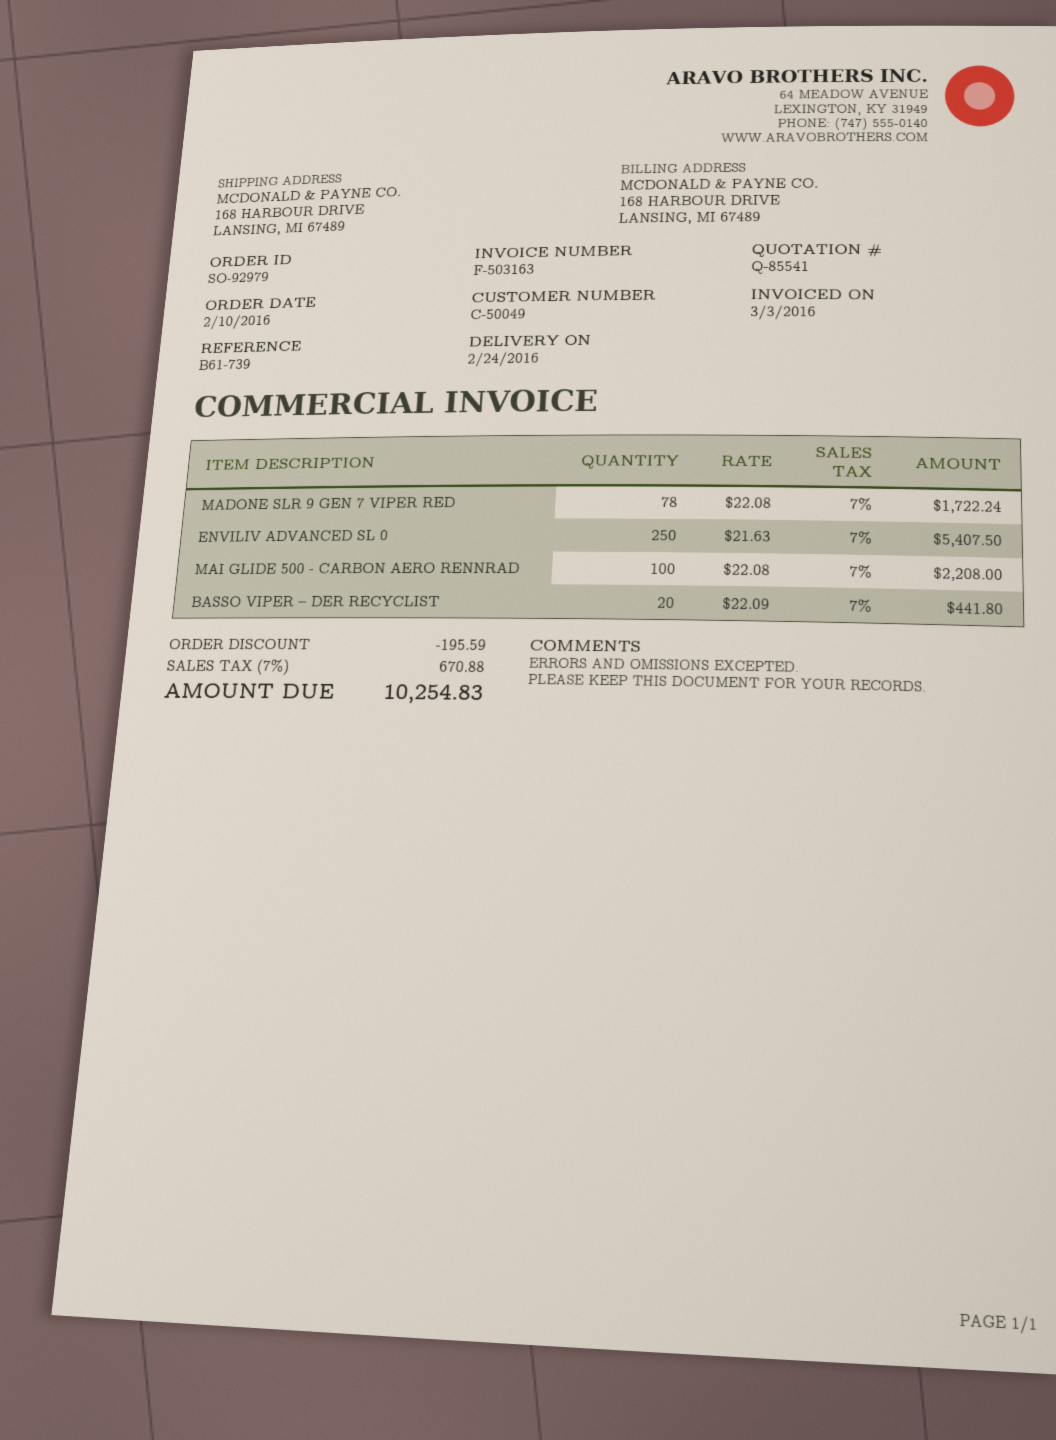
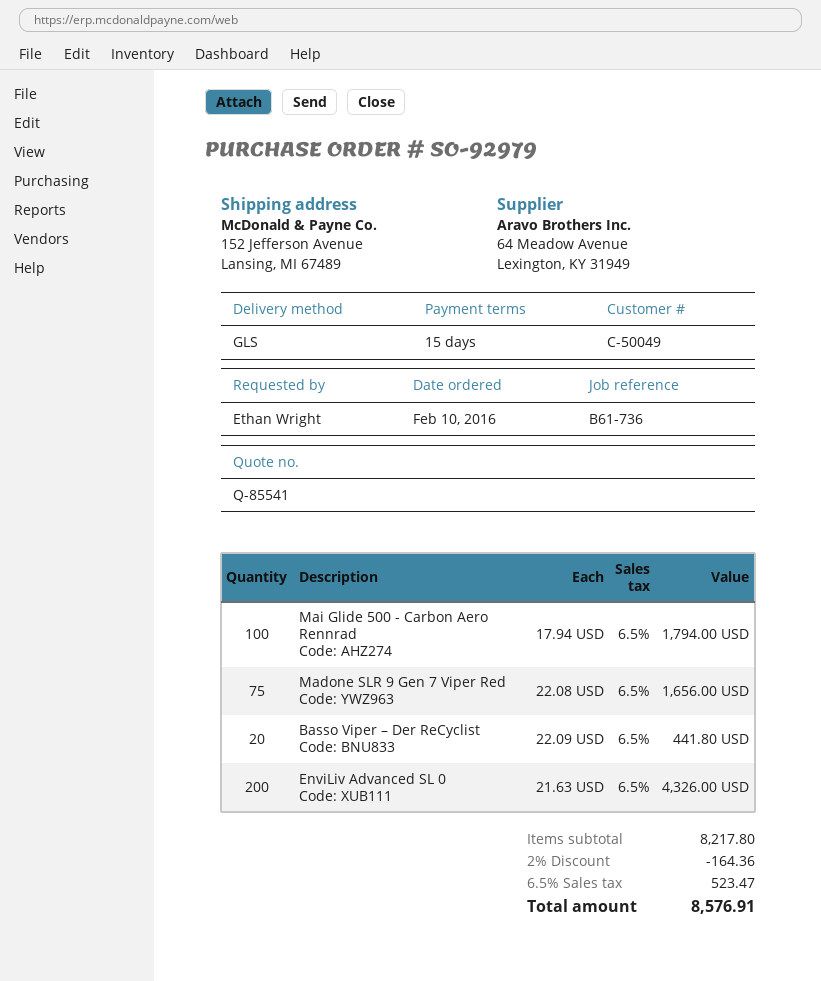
reference: B61-739 -> B61-736
ship to: 168 HARBOUR DRIVE, LANSING, MI 67489 -> 152 Jefferson Avenue, Lansing, MI 67489
MADONE SLR 9 GEN 7 VIPER RED: 78 x 22.08 = 1722.24 -> 75 x 22.08 = 1656.00
ENVILIV ADVANCED SL 0: 250 x 21.63 = 5407.50 -> 200 x 21.63 = 4326.00
MAI GLIDE 500 - CARBON AERO RENNRAD: 100 x 22.08 = 2208.00 -> 100 x 17.94 = 1794.00
discount: 195.59 -> 164.36
tax: 7% = 670.88 -> 6.5% = 523.47
total: 10254.83 -> 8576.91

